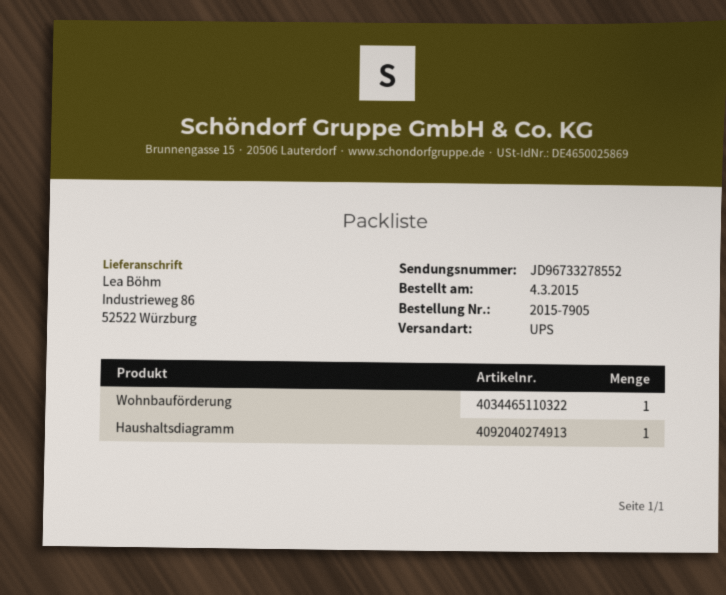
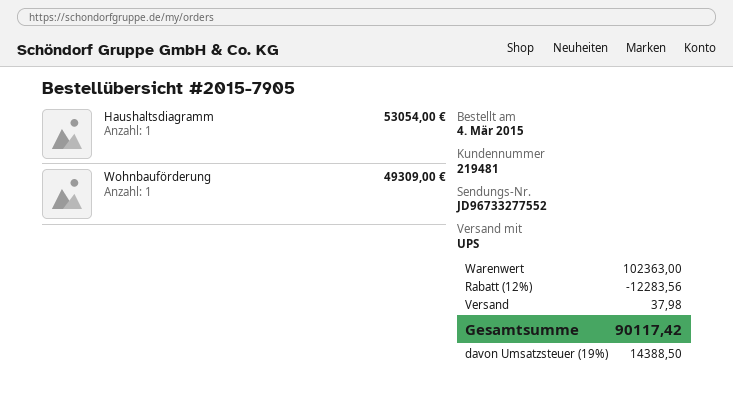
tracking number: JD96733278552 -> JD96733277552

